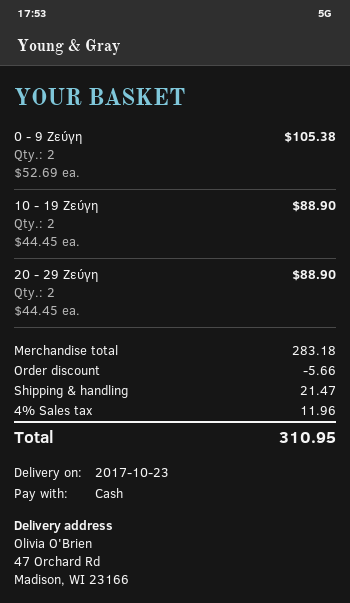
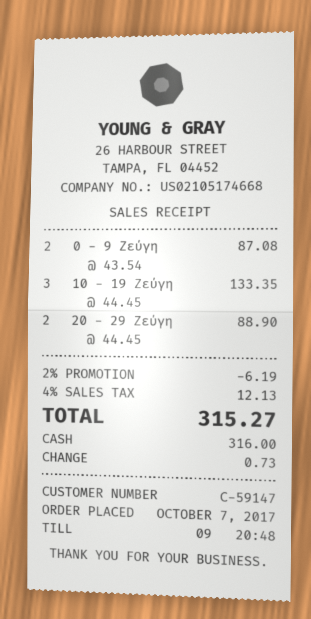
0 - 9 Ζεύγη: 2 x 52.69 = 105.38 -> 2 x 43.54 = 87.08
10 - 19 Ζεύγη: 2 x 44.45 = 88.90 -> 3 x 44.45 = 133.35
discount: 5.66 -> 6.19
shipping: 21.47 -> none
tax: 4% = 11.96 -> 4% = 12.13
total: 310.95 -> 315.27

